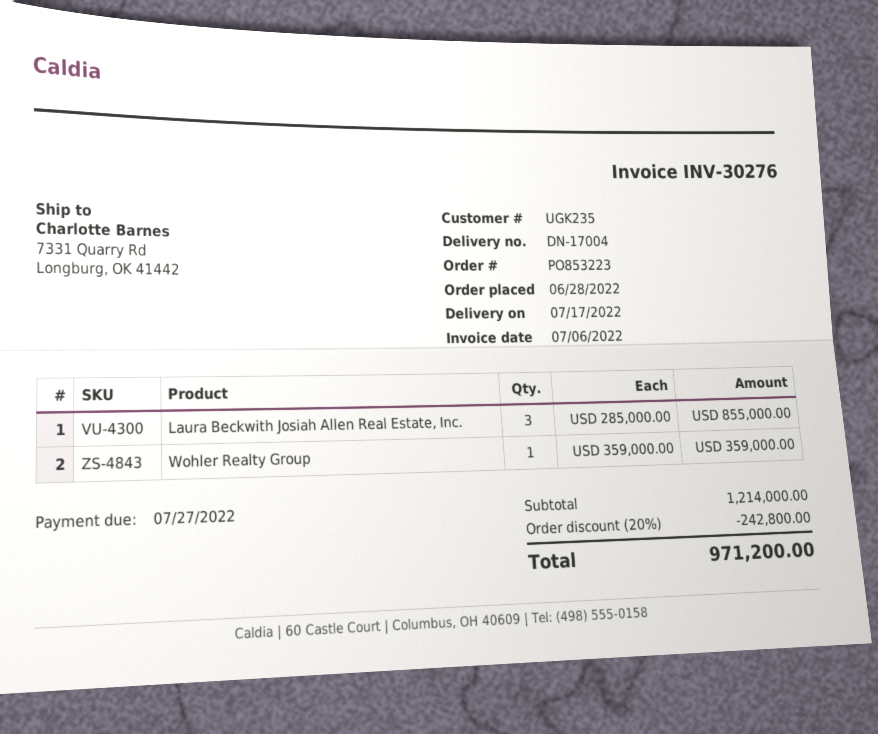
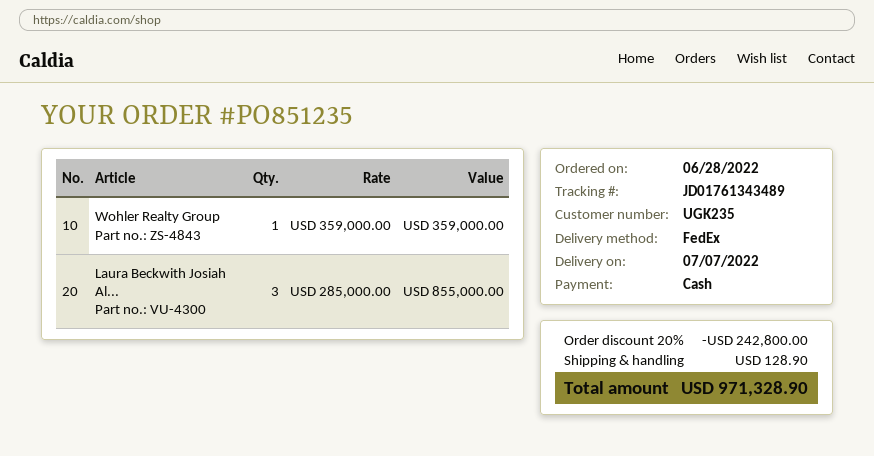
order number: PO853223 -> PO851235
delivery date: 2022-07-17 -> 2022-07-07
shipping: none -> 128.90
total: 971200.00 -> 971328.90

